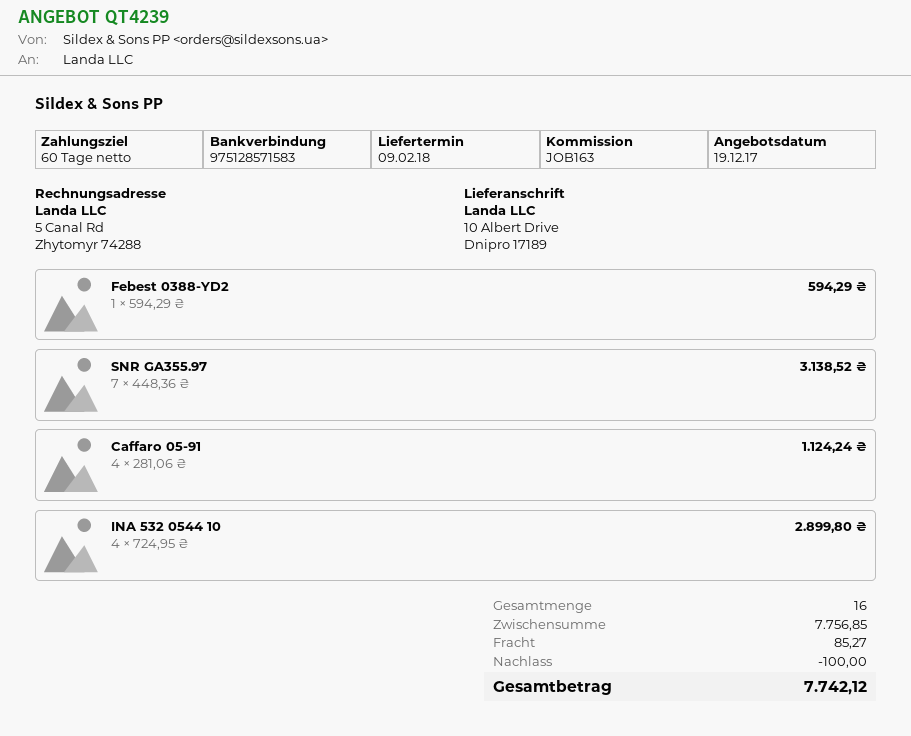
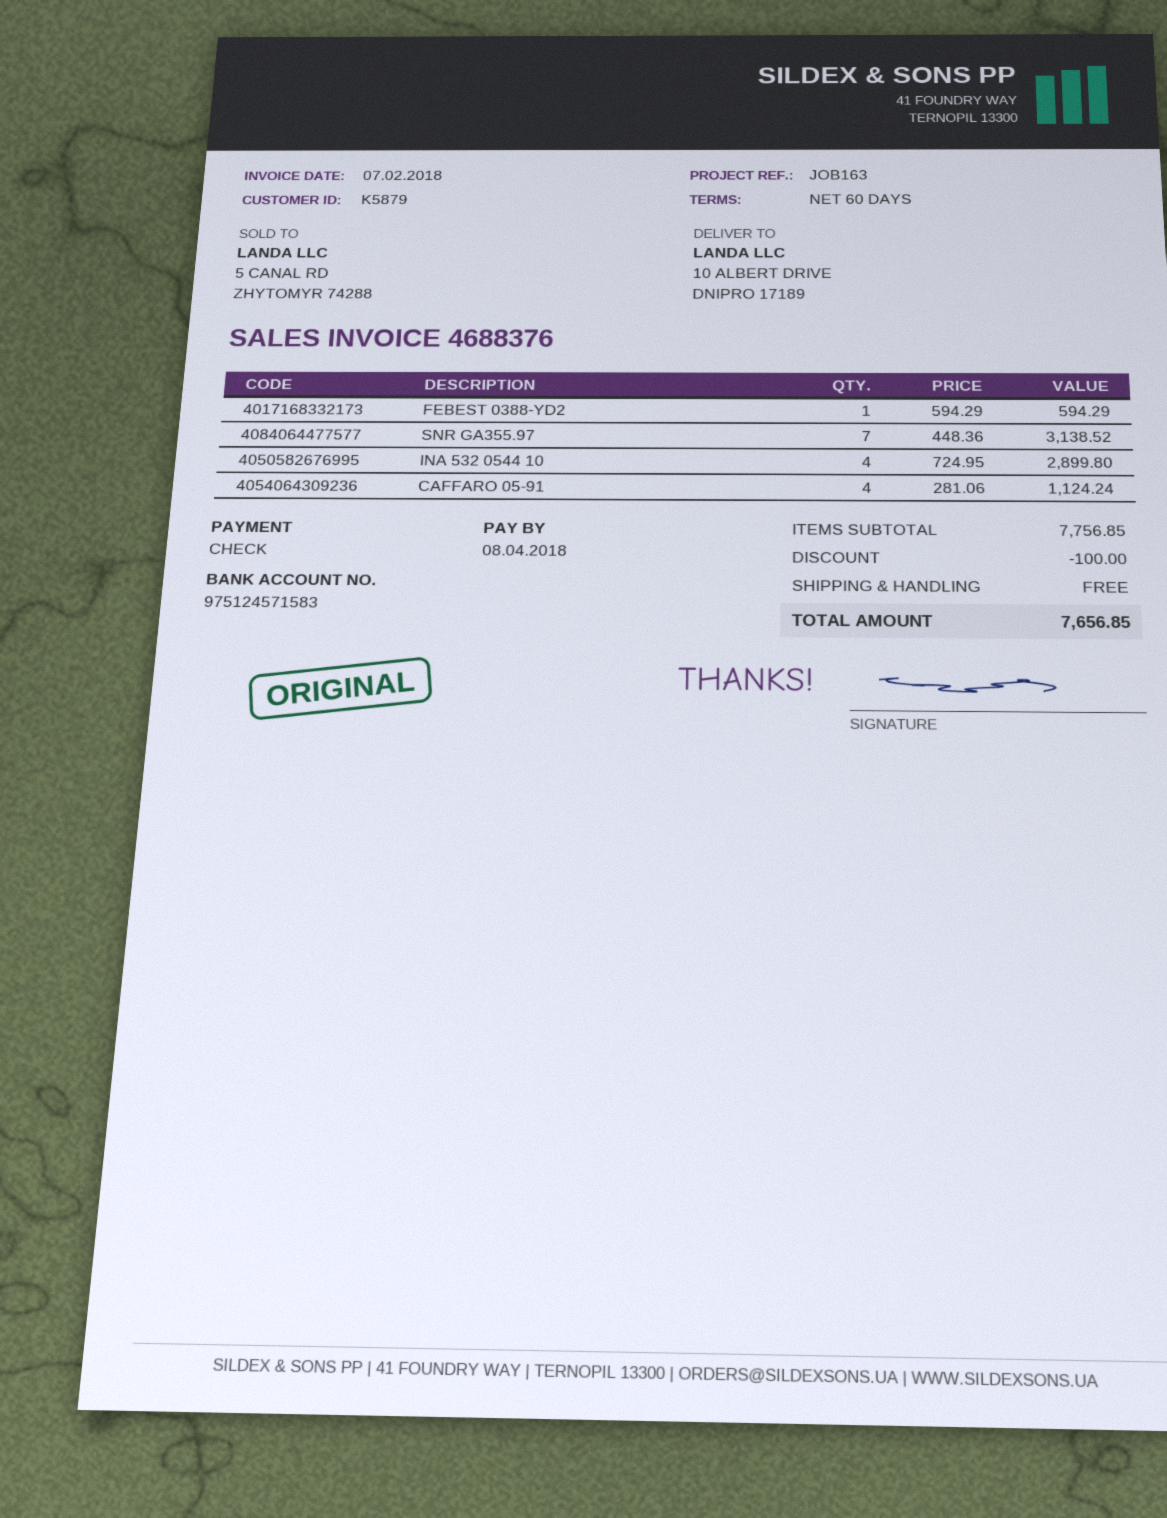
bank account: 975128571583 -> 975124571583
shipping: 85.27 -> 0.00
total: 7742.12 -> 7656.85

